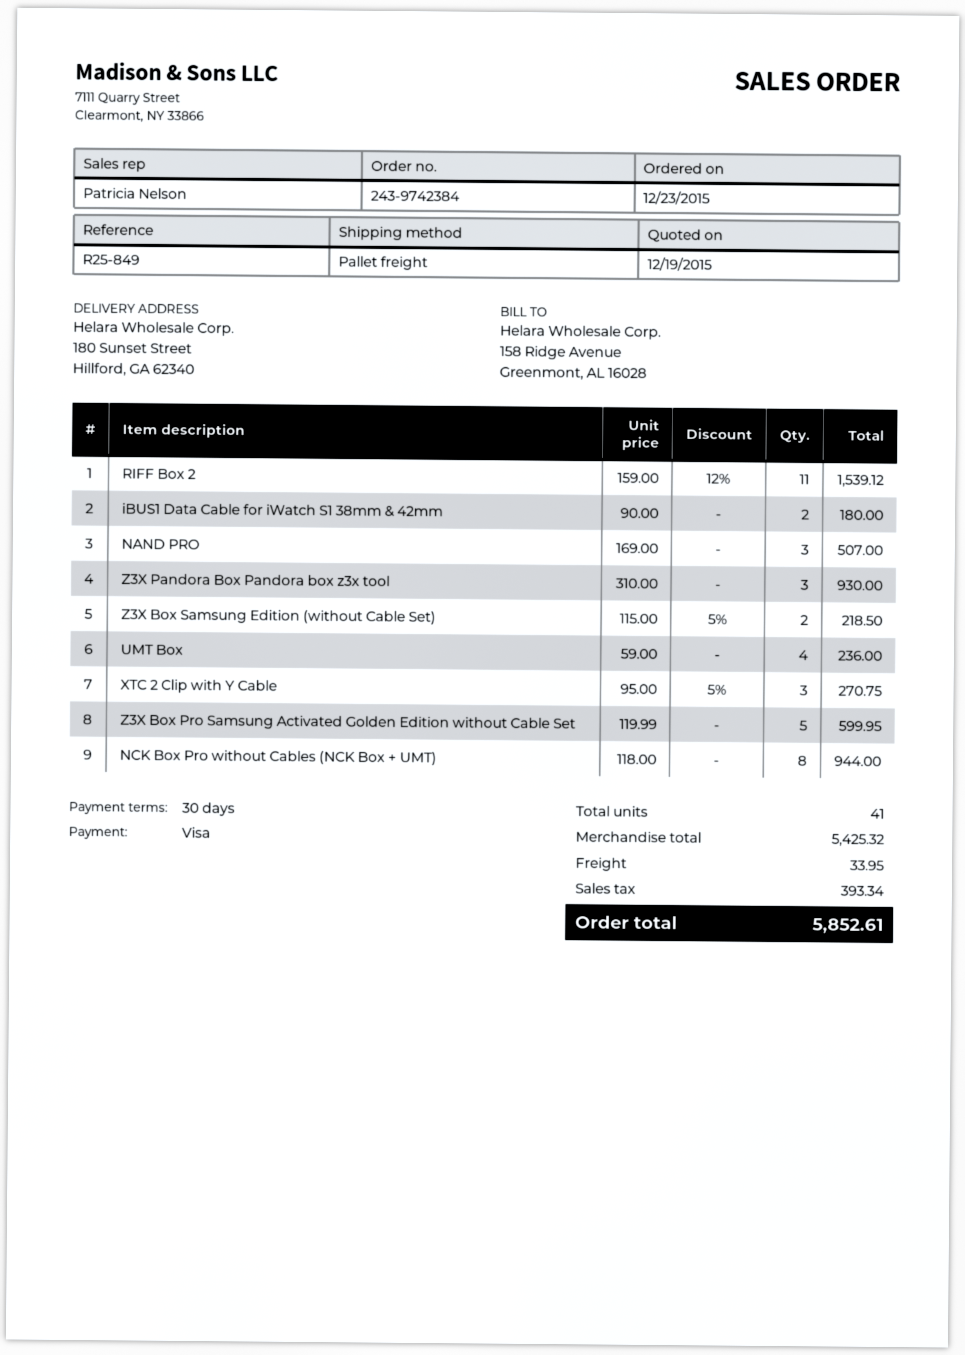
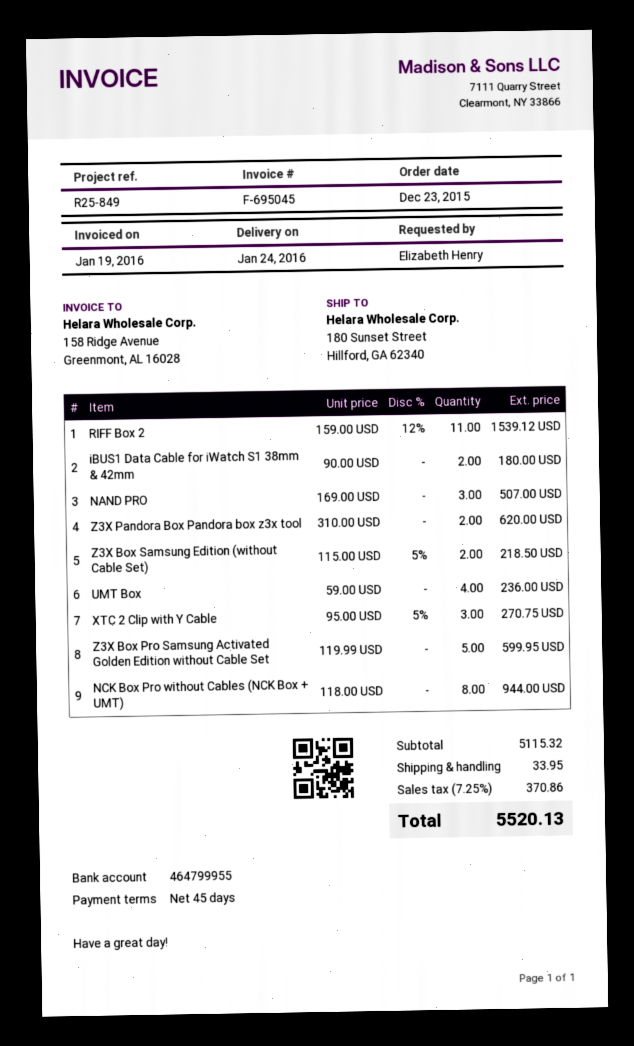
payment terms: 30 days -> 45 days
Z3X Pandora Box Pandora box z3x tool: 3 x 310.00 = 930.00 -> 2 x 310.00 = 620.00
subtotal: 5425.32 -> 5115.32
tax: 393.34 -> 370.86
total: 5852.61 -> 5520.13

